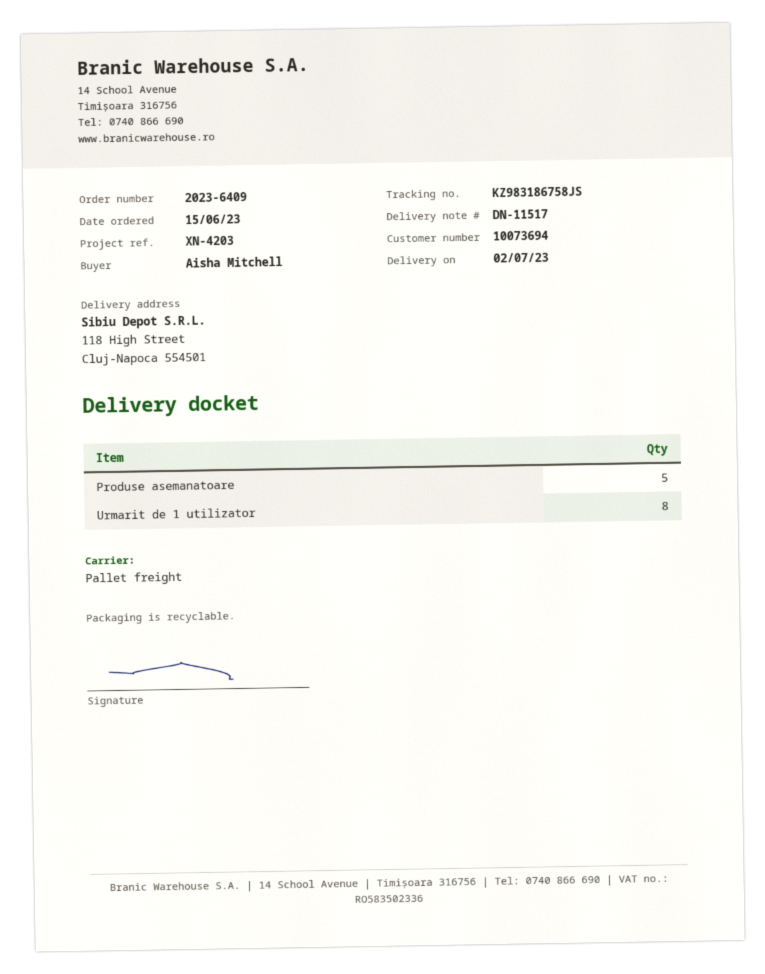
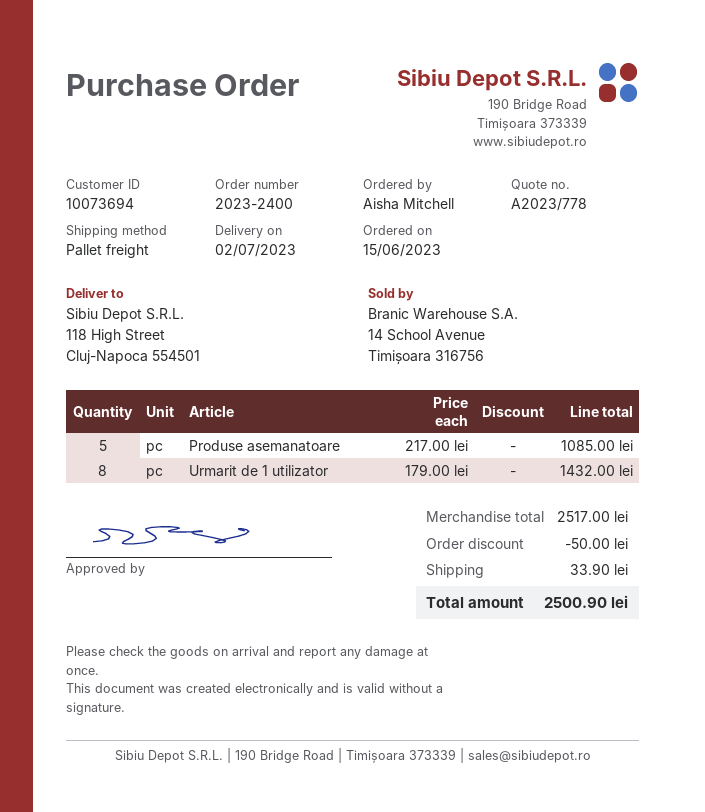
order number: 2023-6409 -> 2023-2400

